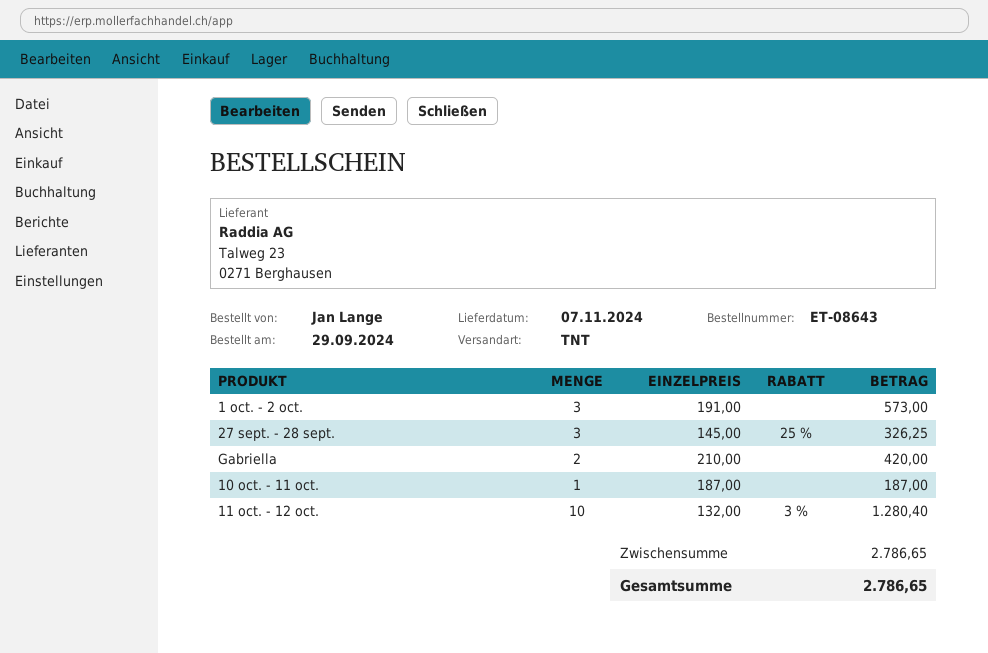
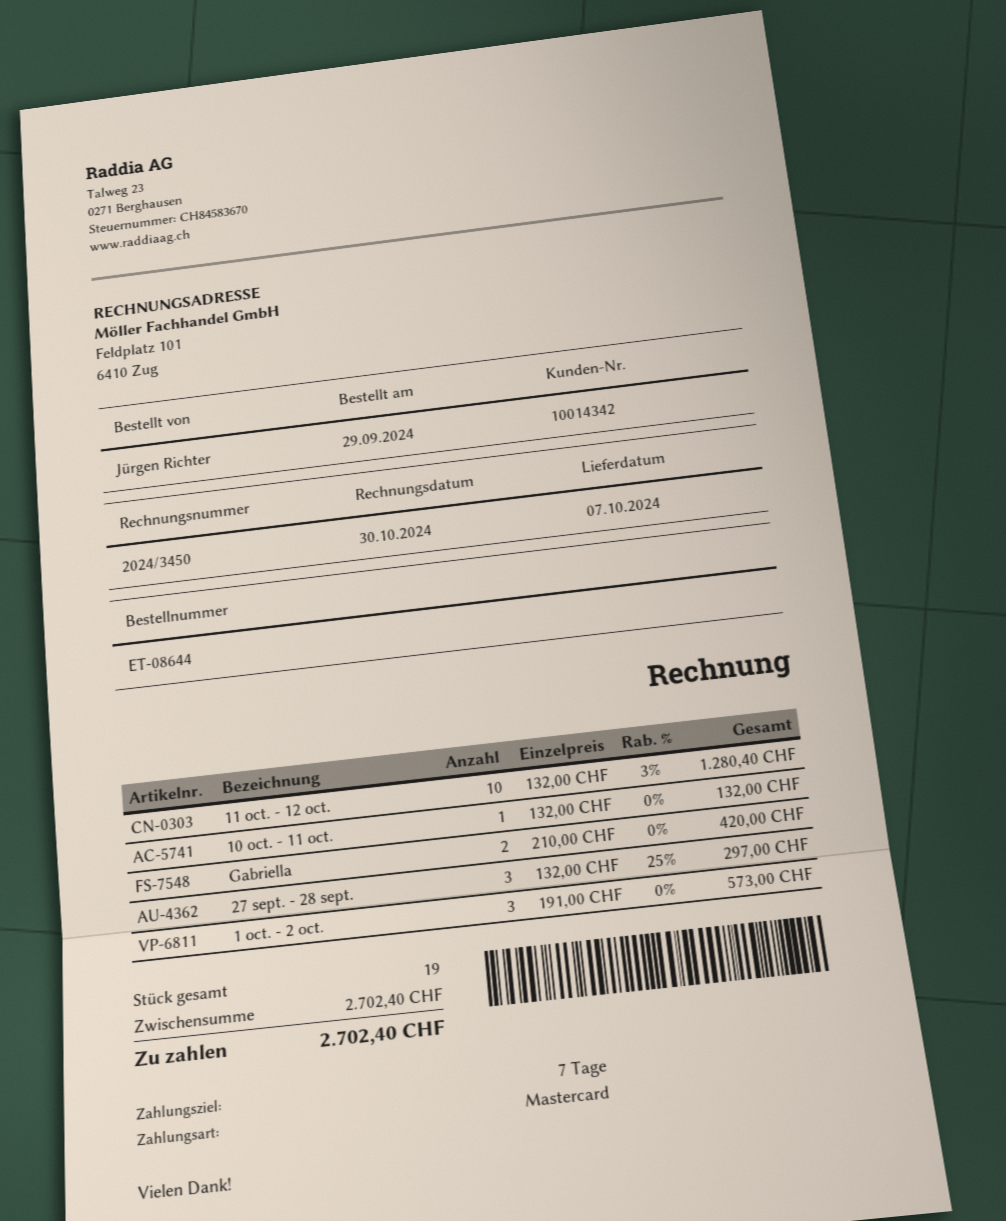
order number: ET-08643 -> ET-08644
delivery date: 2024-11-07 -> 2024-10-07
ordered by: Jan Lange -> Jürgen Richter
27 sept. - 28 sept.: 3 x 145.00 - 25% = 326.25 -> 3 x 132.00 - 25% = 297.00
10 oct. - 11 oct.: 1 x 187.00 = 187.00 -> 1 x 132.00 = 132.00
subtotal: 2786.65 -> 2702.40
total: 2786.65 -> 2702.40

